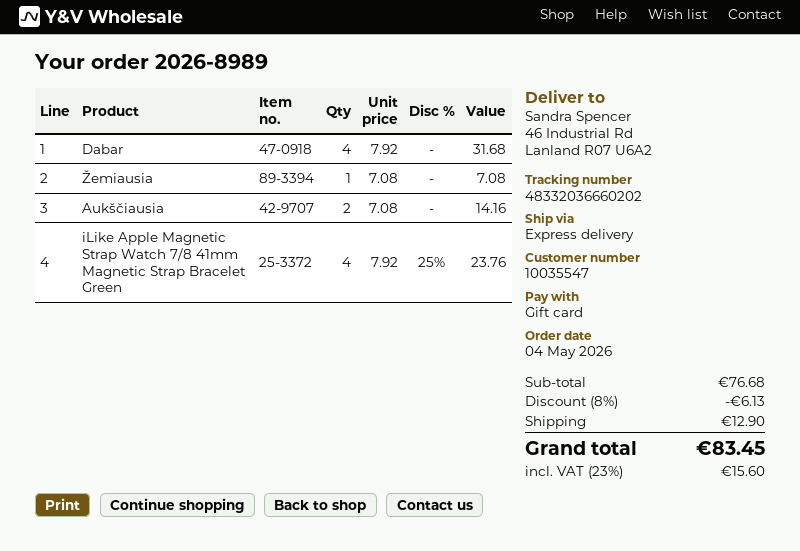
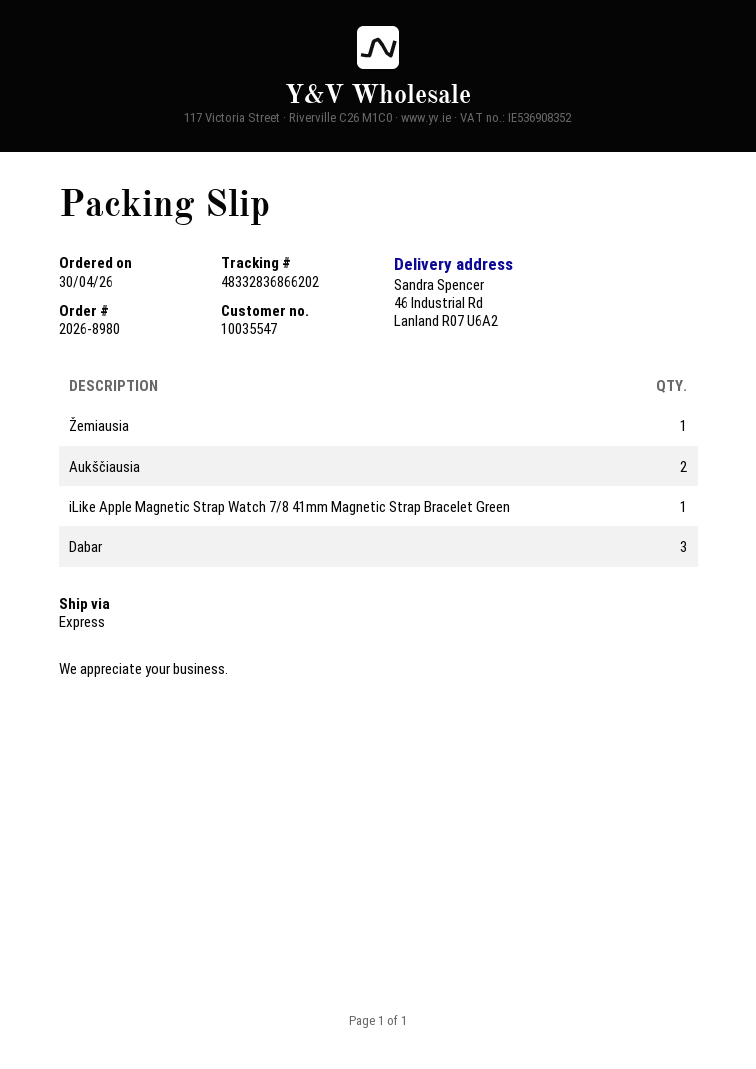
order number: 2026-8989 -> 2026-8980
order date: 2026-05-04 -> 2026-04-30
tracking number: 48332036660202 -> 48332836866202
Dabar: 4 -> 3
iLike Apple Magnetic Strap Watch 7/8 41mm Magnetic Strap Bracelet Green: 4 -> 1

